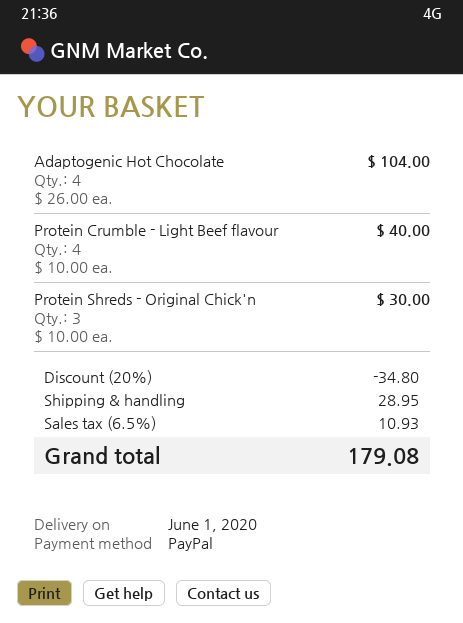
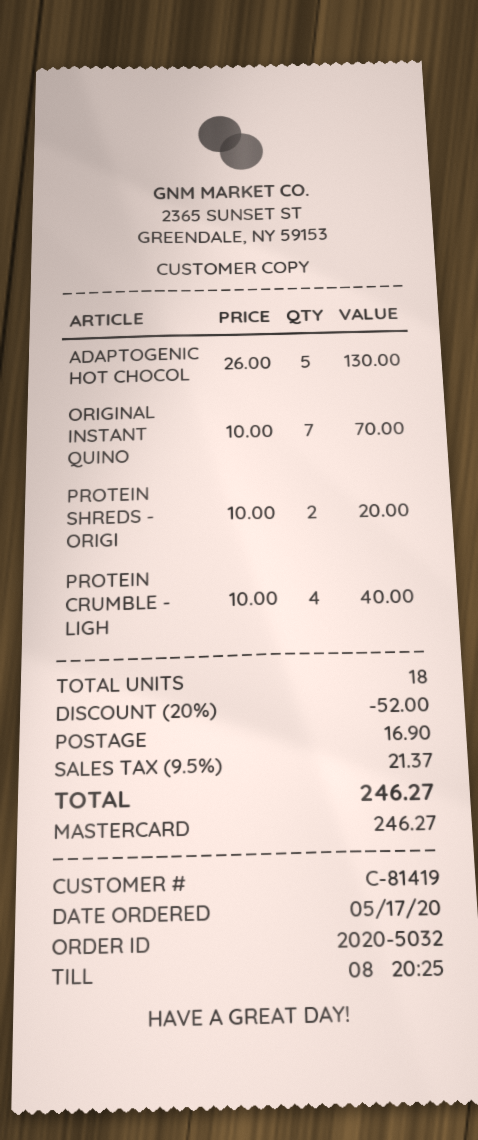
payment method: PayPal -> Mastercard
Adaptogenic Hot Chocolate: 4 x 26.00 = 104.00 -> 5 x 26.00 = 130.00
Protein Shreds - Original Chick'n: 3 x 10.00 = 30.00 -> 2 x 10.00 = 20.00
ORIGINAL INSTANT QUINO: none -> 7 x 10.00 = 70.00
discount: 20% = 34.80 -> 20% = 52.00
shipping: 28.95 -> 16.90
tax: 6.5% = 10.93 -> 9.5% = 21.37
total: 179.08 -> 246.27

